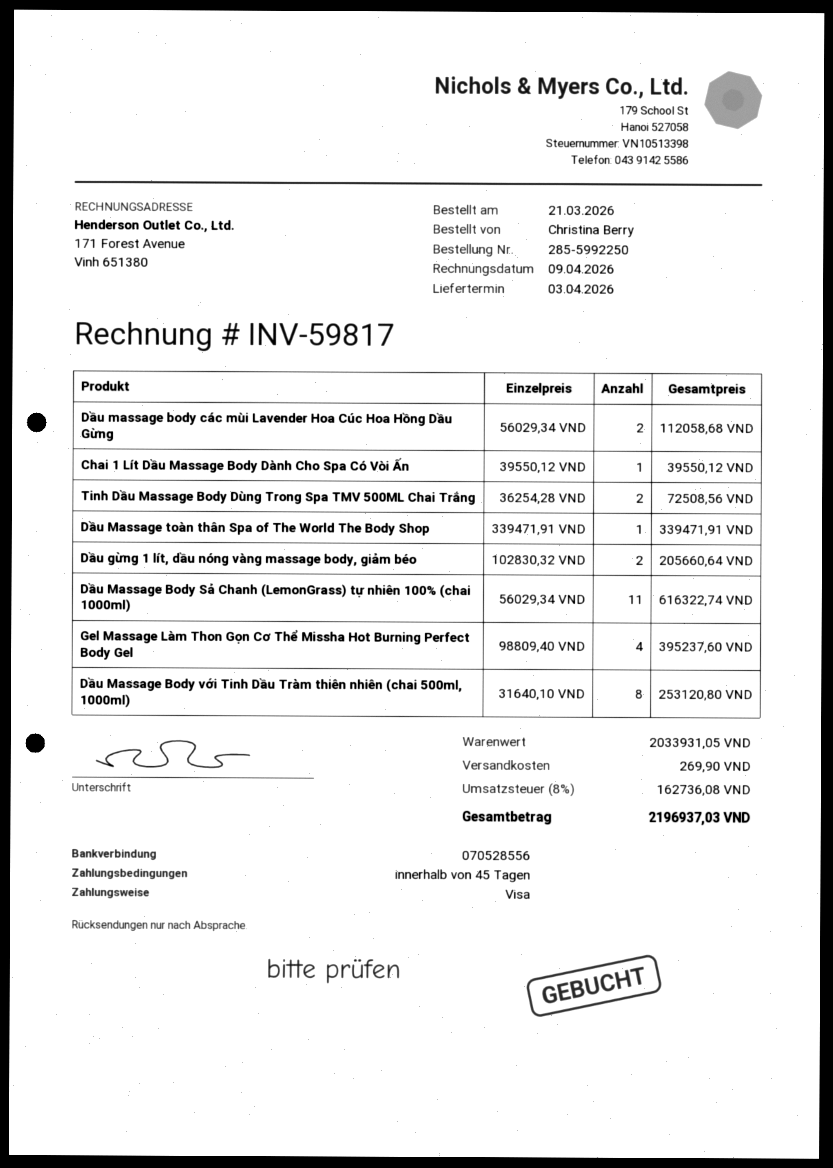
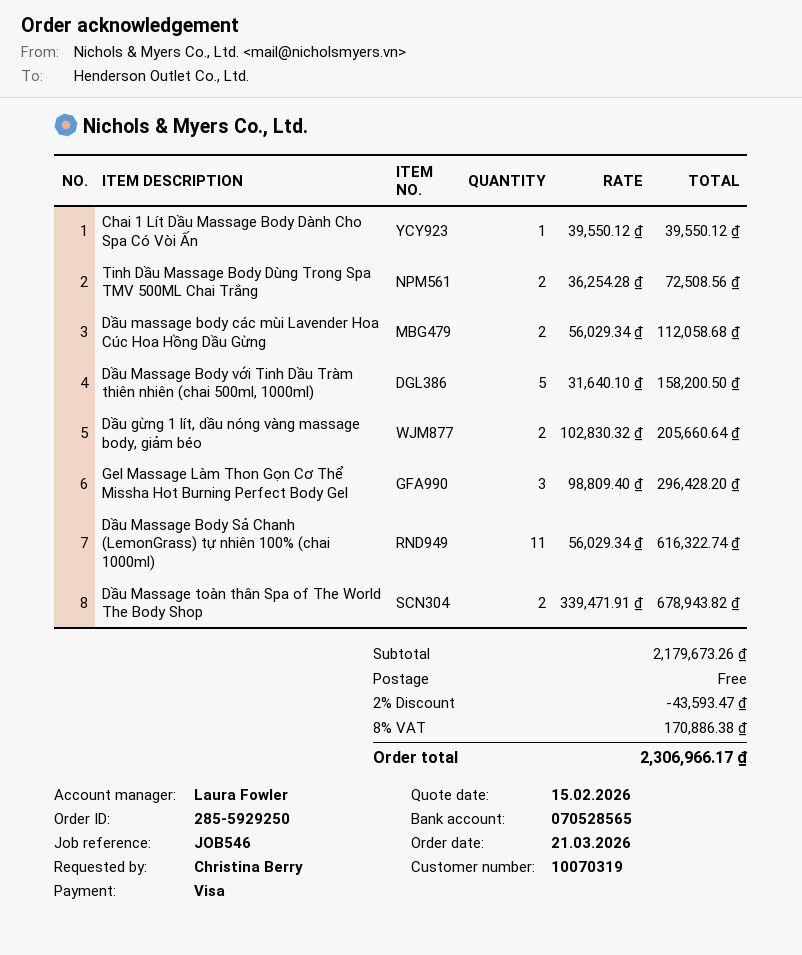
order number: 285-5992250 -> 285-5929250
bank account: 070528556 -> 070528565
Dầu Massage toàn thân Spa of The World The Body Shop: 1 x 339471.91 = 339471.91 -> 2 x 339471.91 = 678943.82
Gel Massage Làm Thon Gọn Cơ Thể Missha Hot Burning Perfect Body Gel: 4 x 98809.40 = 395237.60 -> 3 x 98809.40 = 296428.20
Dầu Massage Body với Tinh Dầu Tràm thiên nhiên (chai 500ml, 1000ml): 8 x 31640.10 = 253120.80 -> 5 x 31640.10 = 158200.50
subtotal: 2033931.05 -> 2179673.26
discount: none -> 2% = 43593.47
shipping: 269.90 -> 0.00
tax: 8% = 162736.08 -> 8% = 170886.38
total: 2196937.03 -> 2306966.17

